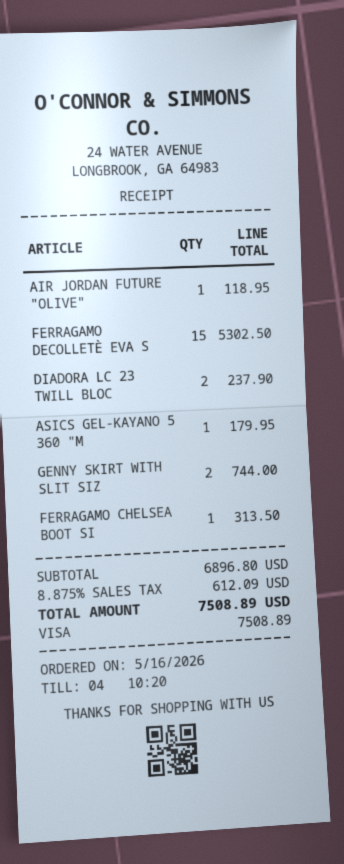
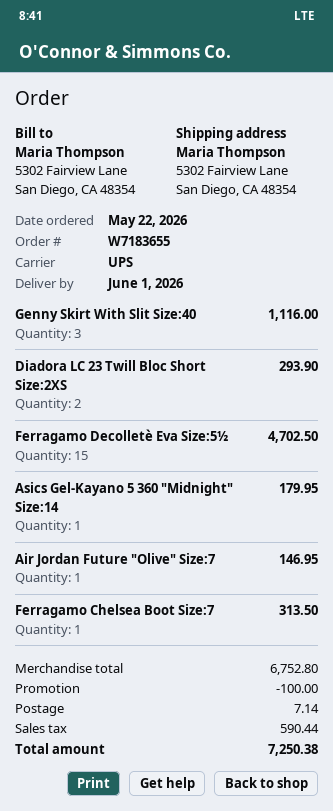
order date: 2026-05-16 -> 2026-05-22
AIR JORDAN FUTURE "OLIVE": 1 for 118.95 -> 1 for 146.95
FERRAGAMO DECOLLETÈ EVA S: 15 for 5302.50 -> 15 for 4702.50
DIADORA LC 23 TWILL BLOC: 2 for 237.90 -> 2 for 293.90
GENNY SKIRT WITH SLIT SIZ: 2 for 744.00 -> 3 for 1116.00
subtotal: 6896.80 -> 6752.80
discount: none -> 100.00
shipping: none -> 7.14
tax: 612.09 -> 590.44
total: 7508.89 -> 7250.38

